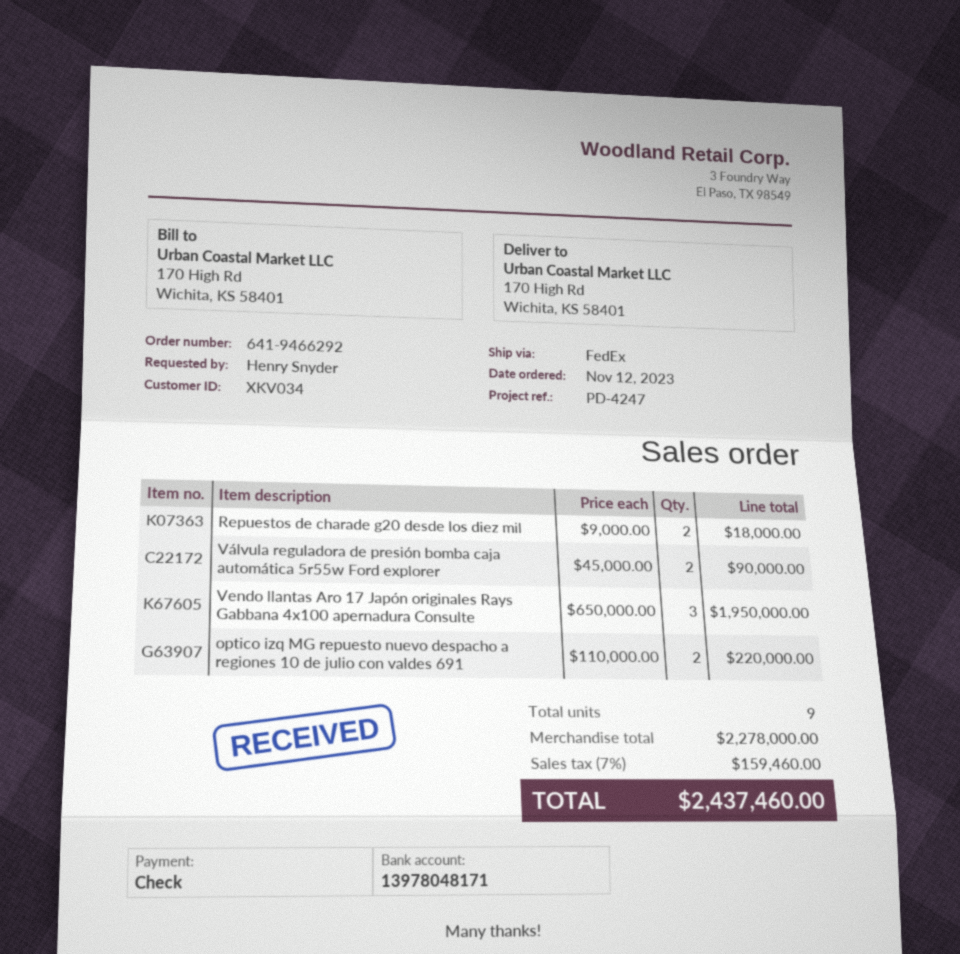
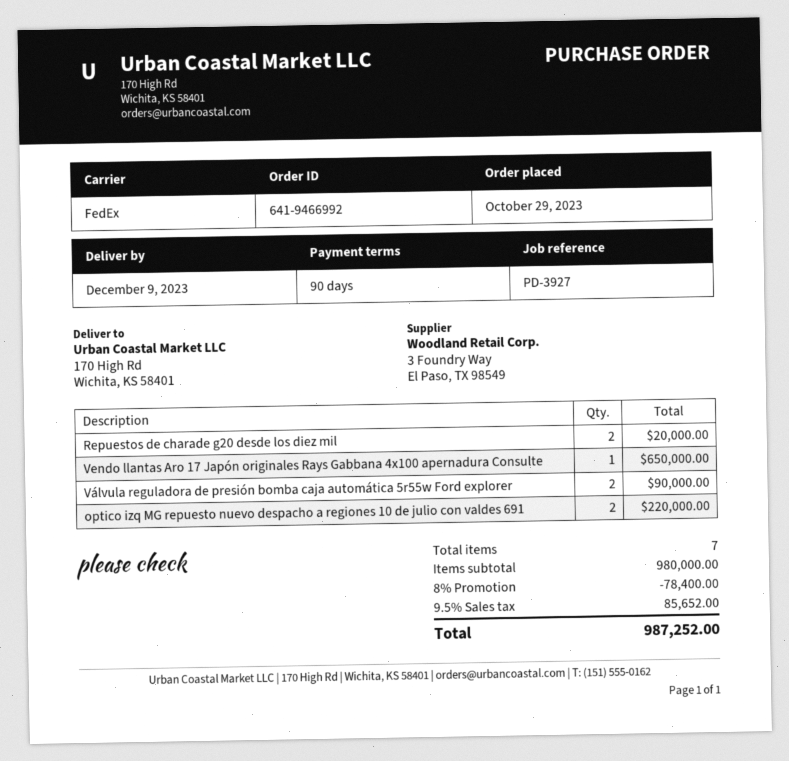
order number: 641-9466292 -> 641-9466992
order date: 2023-11-12 -> 2023-10-29
reference: PD-4247 -> PD-3927
Repuestos de charade g20 desde los diez mil: 2 for 18000.00 -> 2 for 20000.00
Vendo llantas Aro 17 Japón originales Rays Gabbana 4x100 apernadura Consulte: 3 for 1950000.00 -> 1 for 650000.00
total quantity: 9 -> 7
subtotal: 2278000.00 -> 980000.00
discount: none -> 8% = 78400.00
tax: 7% = 159460.00 -> 9.5% = 85652.00
total: 2437460.00 -> 987252.00

